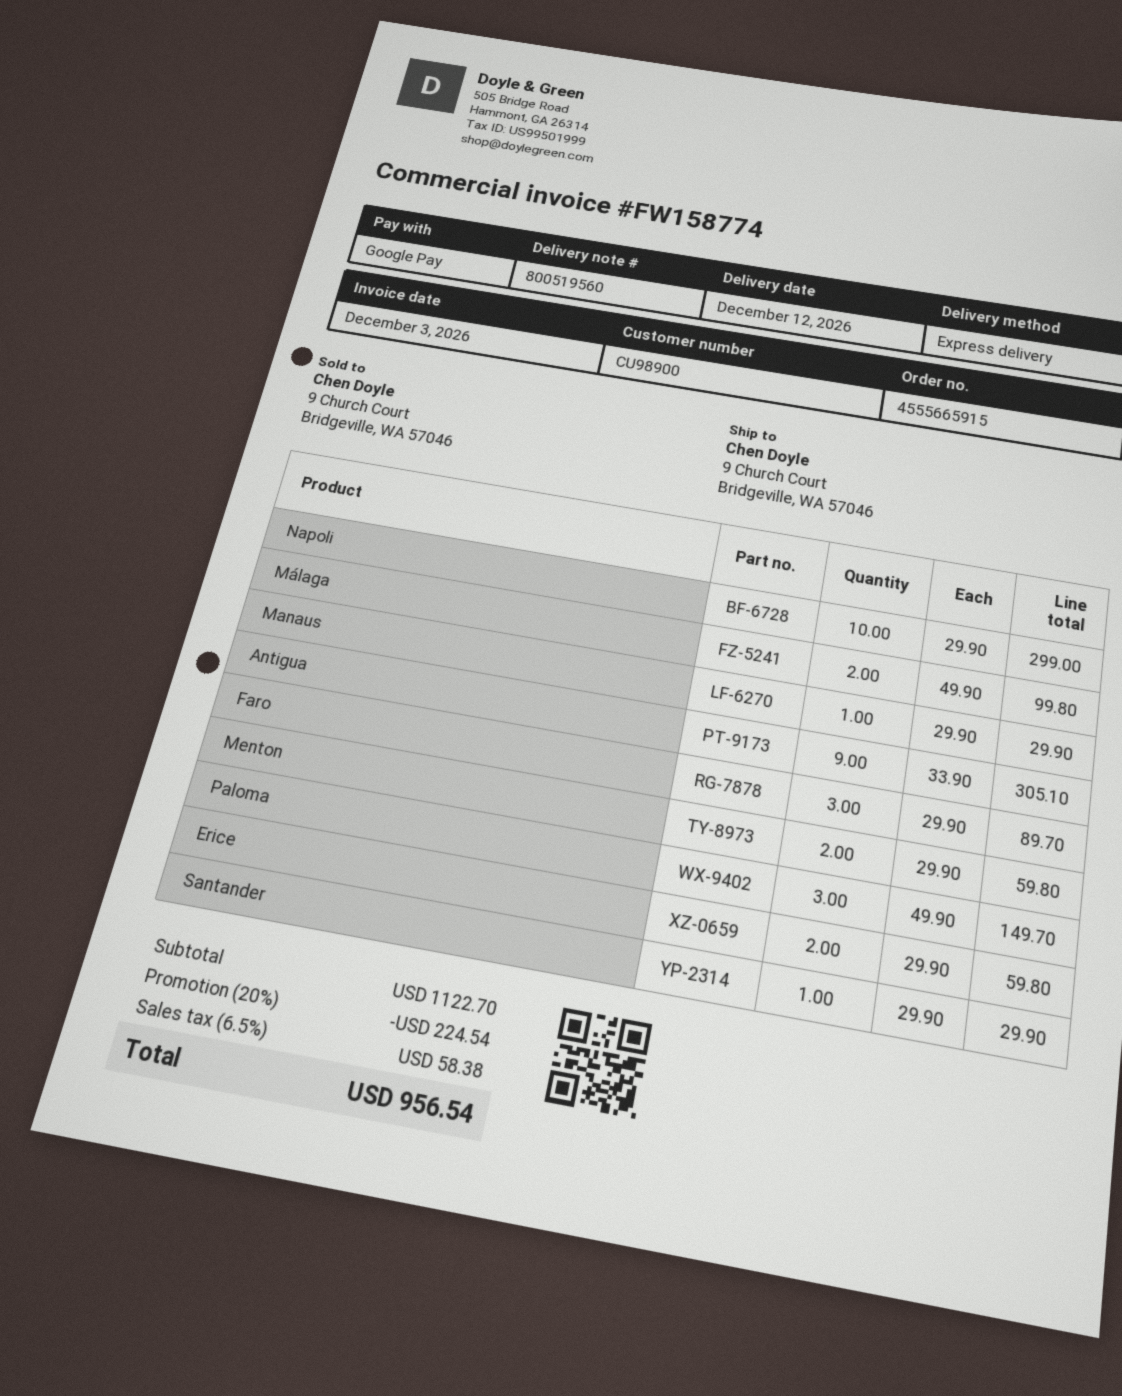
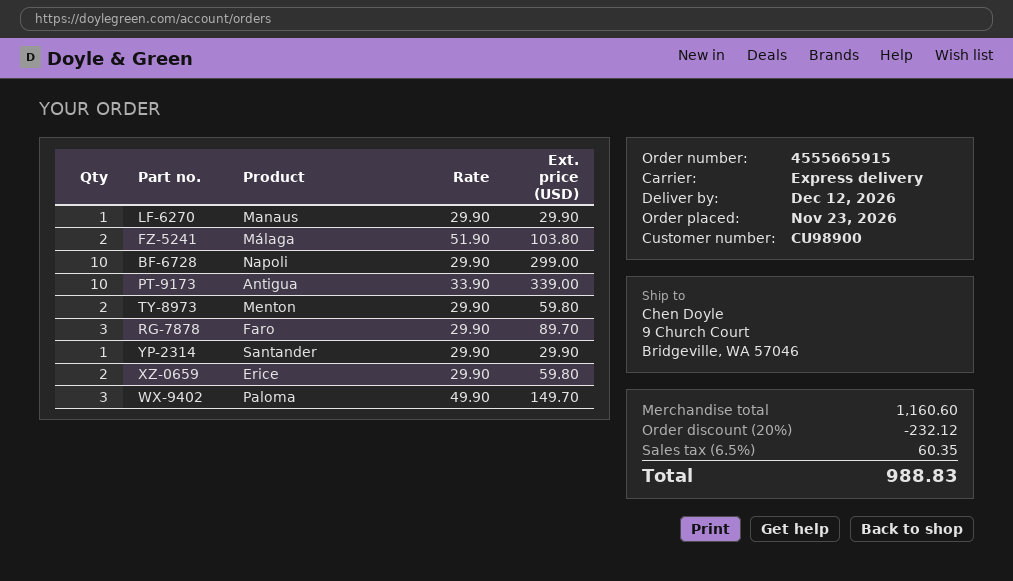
Málaga: 2 x 49.90 = 99.80 -> 2 x 51.90 = 103.80
Antigua: 9 x 33.90 = 305.10 -> 10 x 33.90 = 339.00
subtotal: 1122.70 -> 1160.60
discount: 20% = 224.54 -> 20% = 232.12
tax: 6.5% = 58.38 -> 6.5% = 60.35
total: 956.54 -> 988.83

